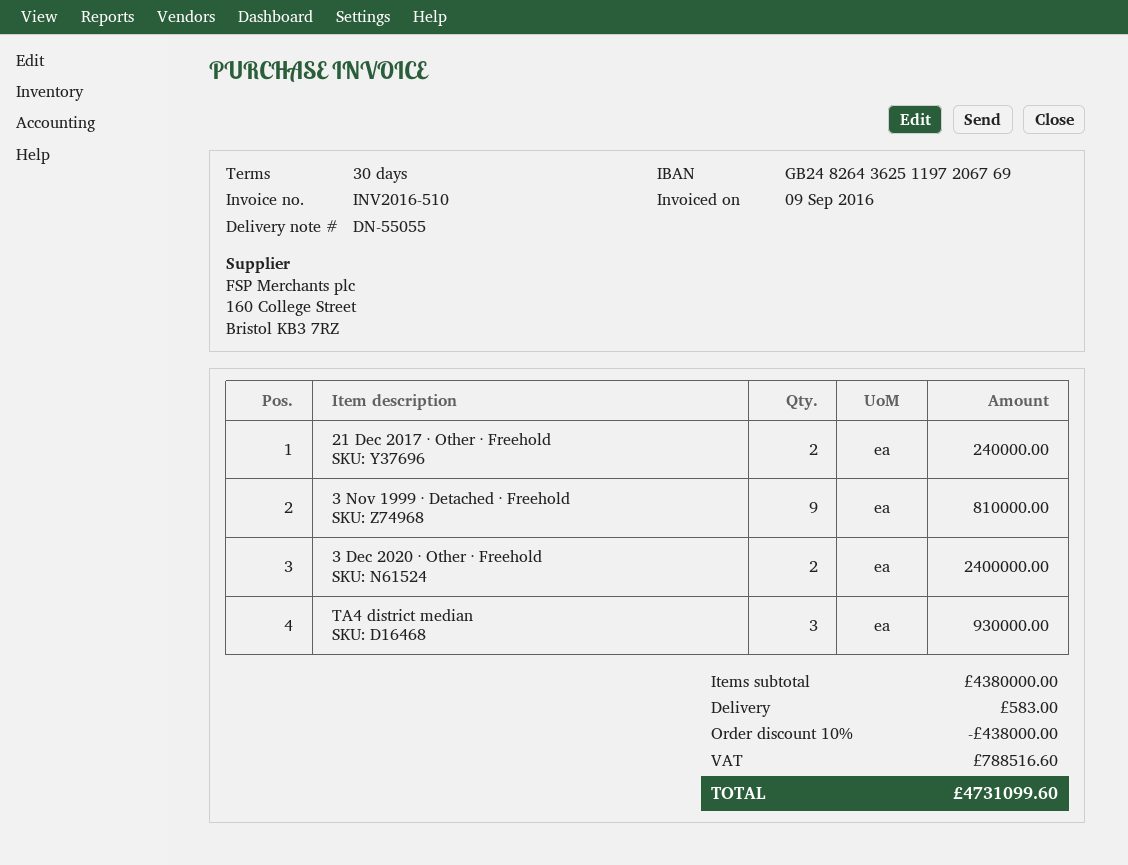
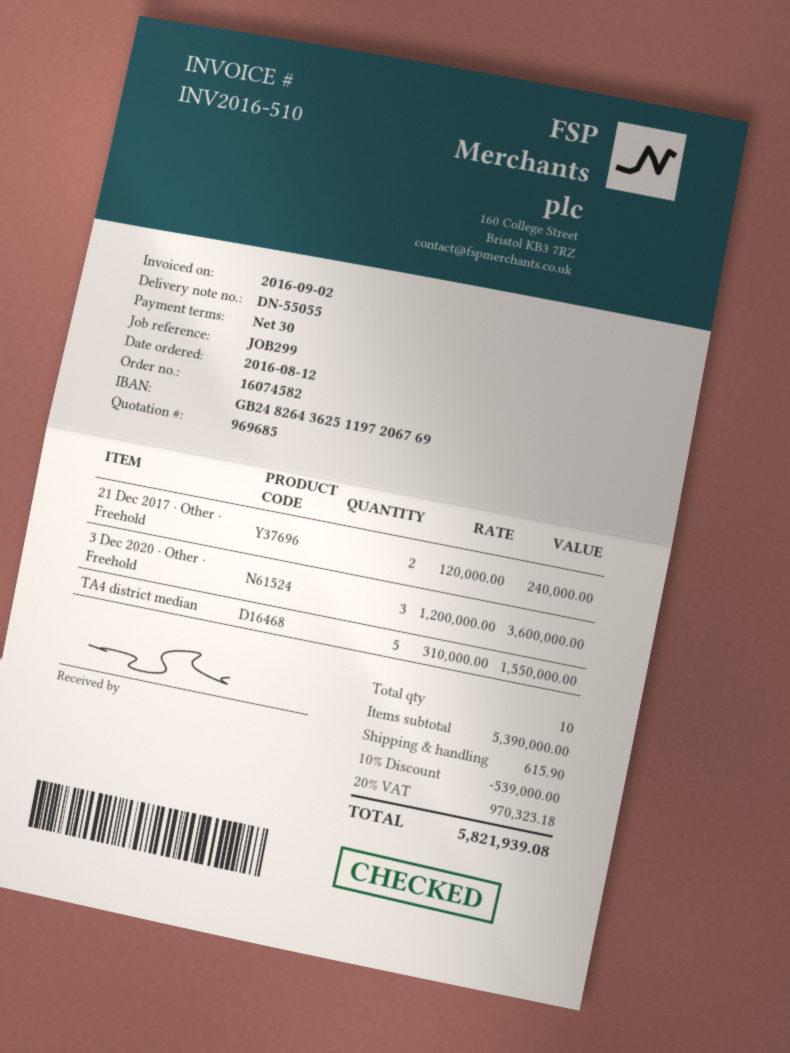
invoice date: 2016-09-09 -> 2016-09-02
3 Nov 1999 · Detached · Freehold: 9 for 810000.00 -> none
3 Dec 2020 · Other · Freehold: 2 for 2400000.00 -> 3 for 3600000.00
TA4 district median: 3 for 930000.00 -> 5 for 1550000.00
subtotal: 4380000.00 -> 5390000.00
discount: 10% = 438000.00 -> 10% = 539000.00
shipping: 583.00 -> 615.90
tax: 788516.60 -> 970323.18
total: 4731099.60 -> 5821939.08

